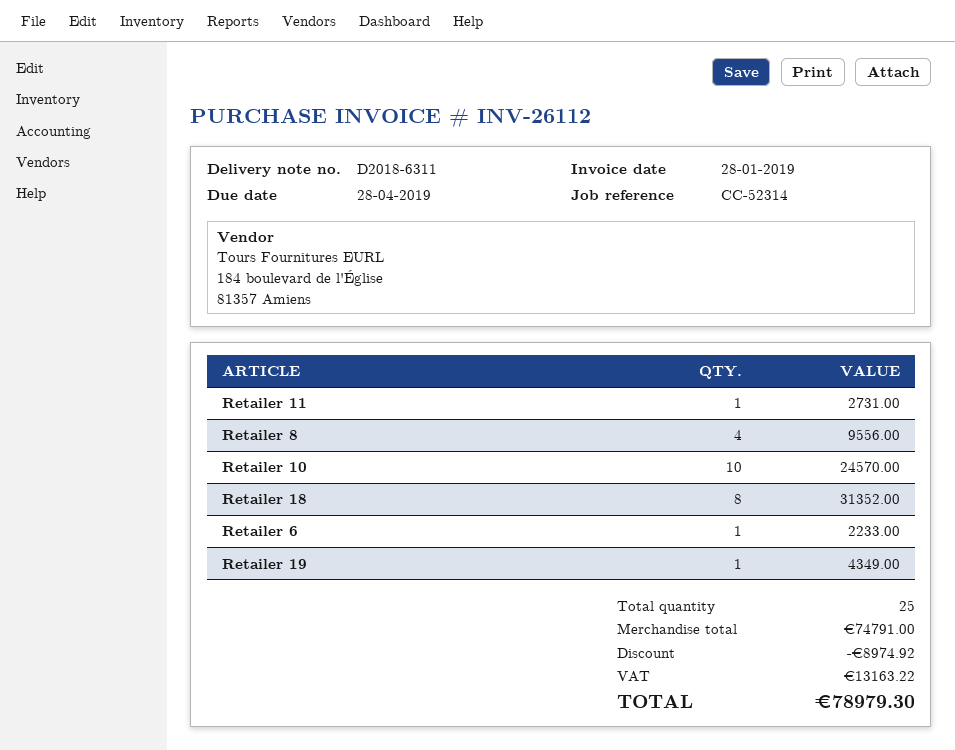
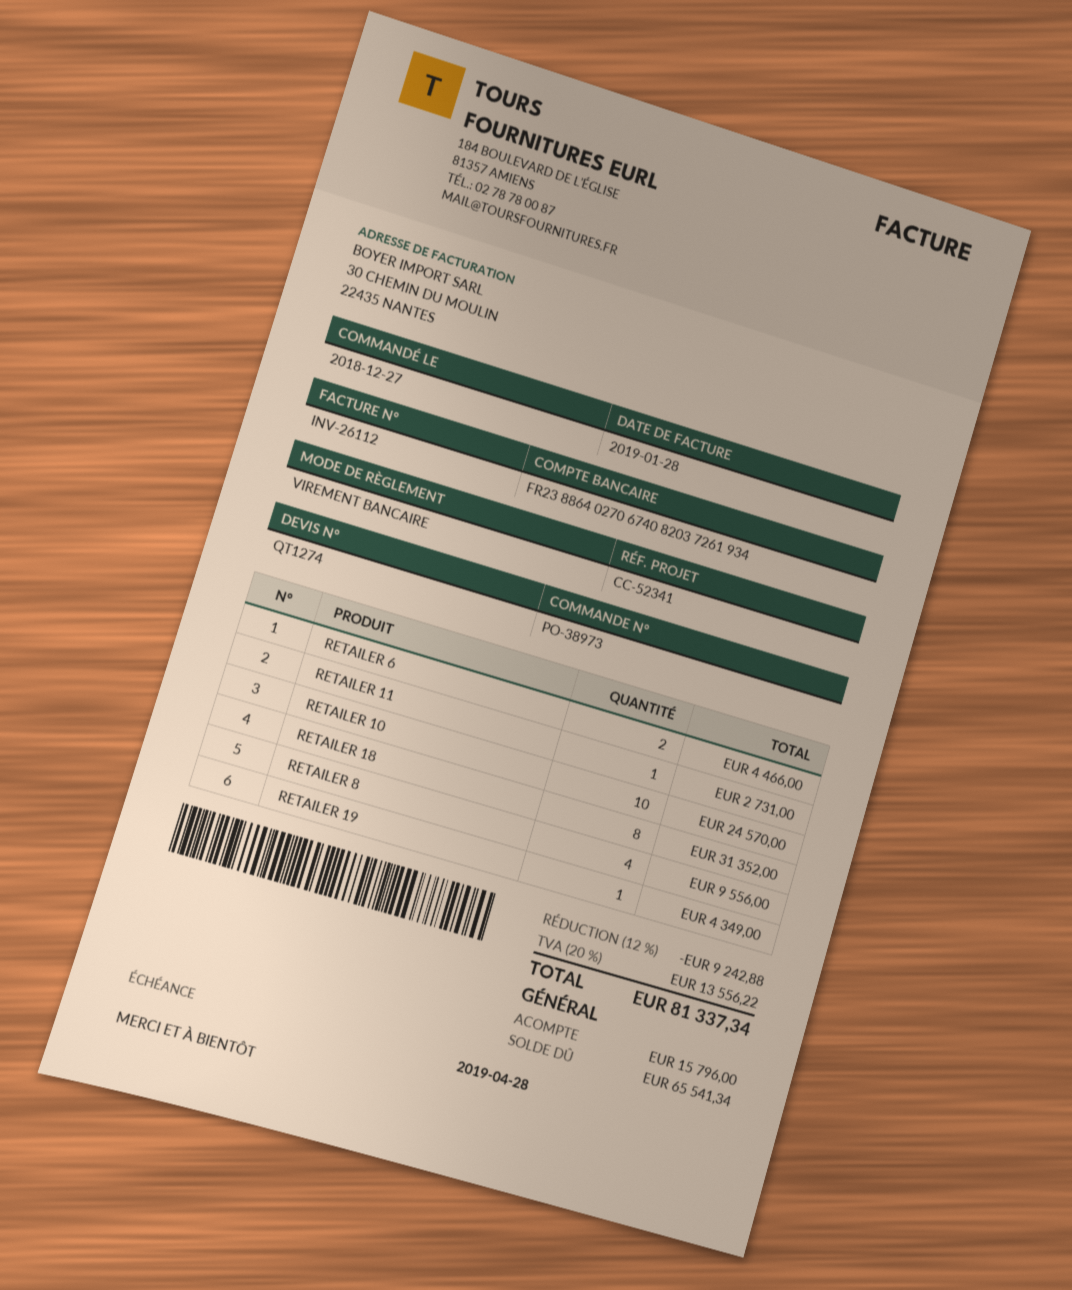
reference: CC-52314 -> CC-52341
Retailer 6: 1 for 2233.00 -> 2 for 4466.00
discount: 8974.92 -> 9242.88
tax: 13163.22 -> 13556.22
total: 78979.30 -> 81337.34

